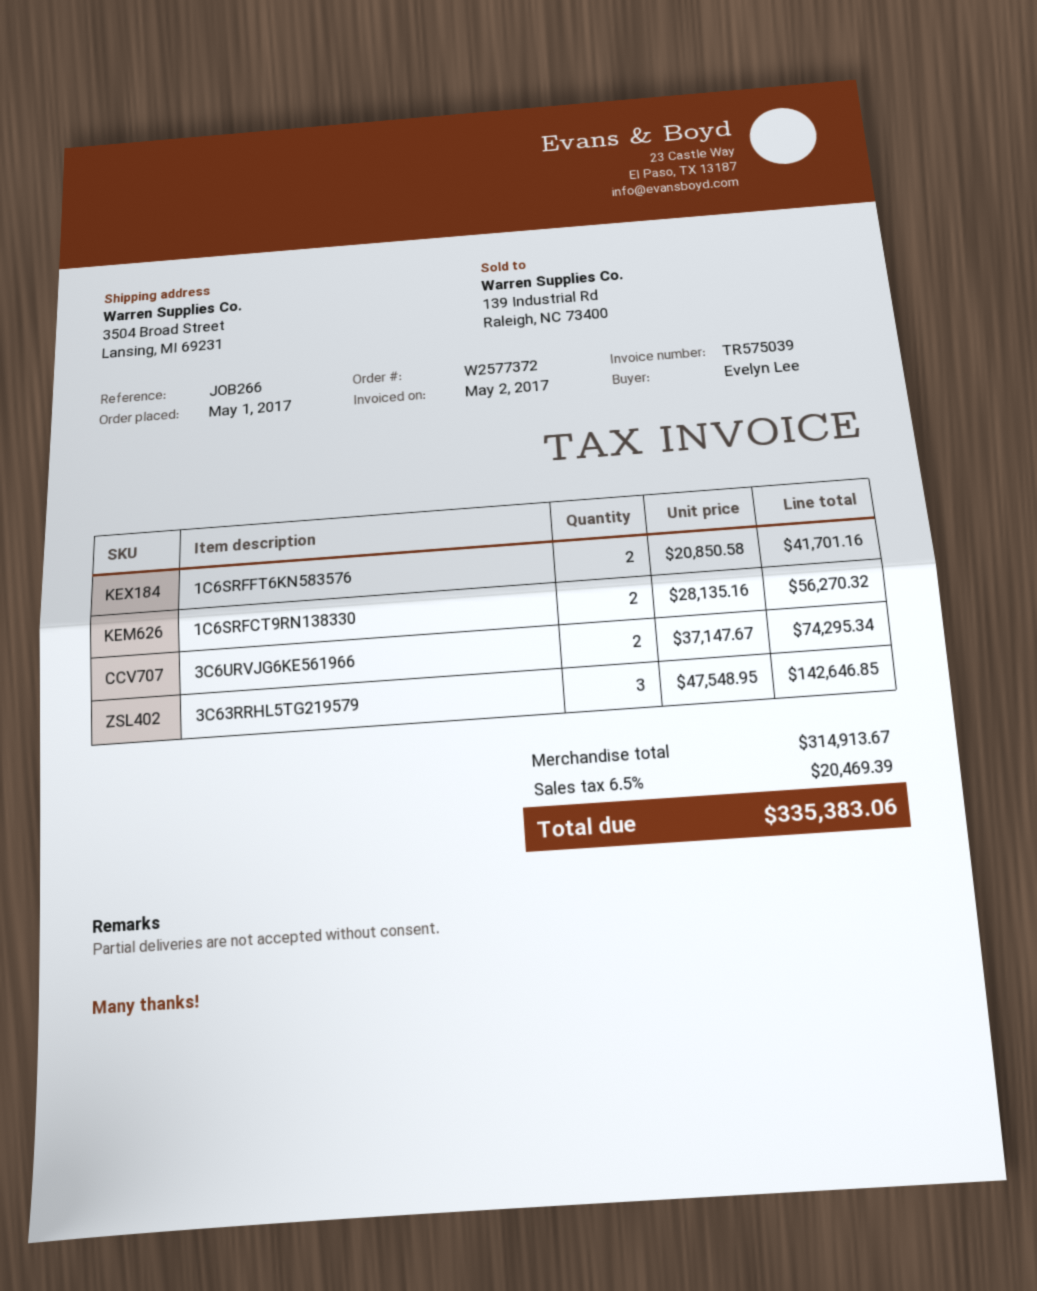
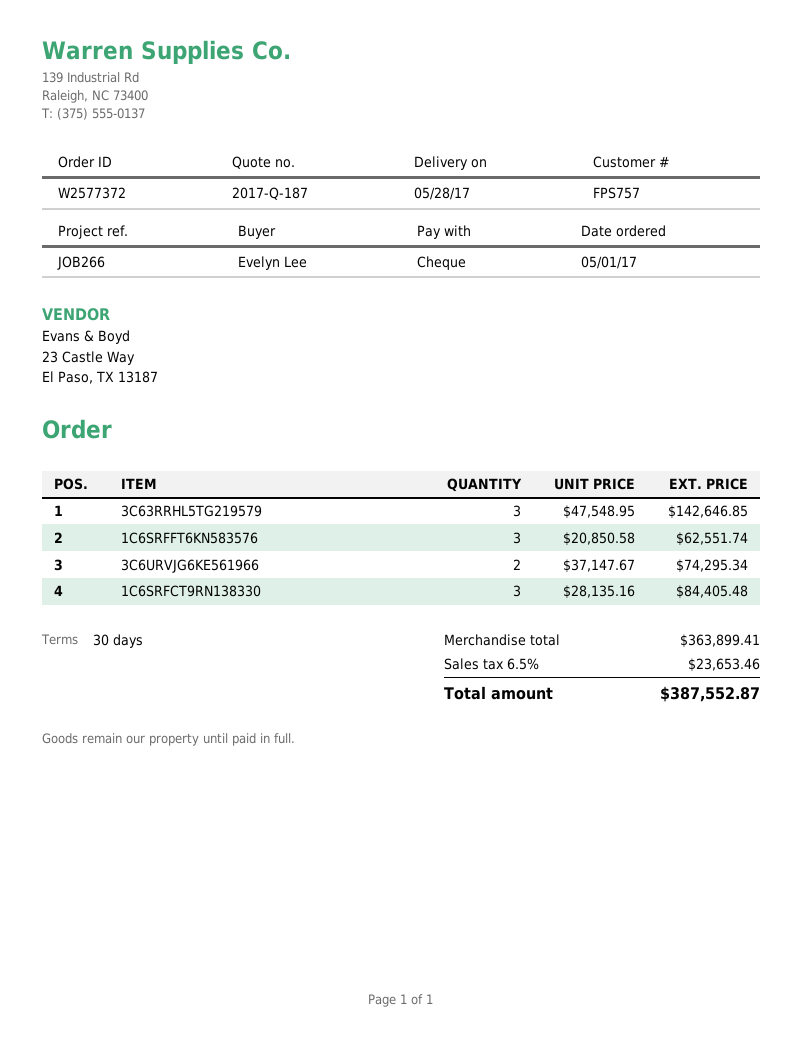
1C6SRFFT6KN583576: 2 x 20850.58 = 41701.16 -> 3 x 20850.58 = 62551.74
1C6SRFCT9RN138330: 2 x 28135.16 = 56270.32 -> 3 x 28135.16 = 84405.48
subtotal: 314913.67 -> 363899.41
tax: 6.5% = 20469.39 -> 6.5% = 23653.46
total: 335383.06 -> 387552.87

